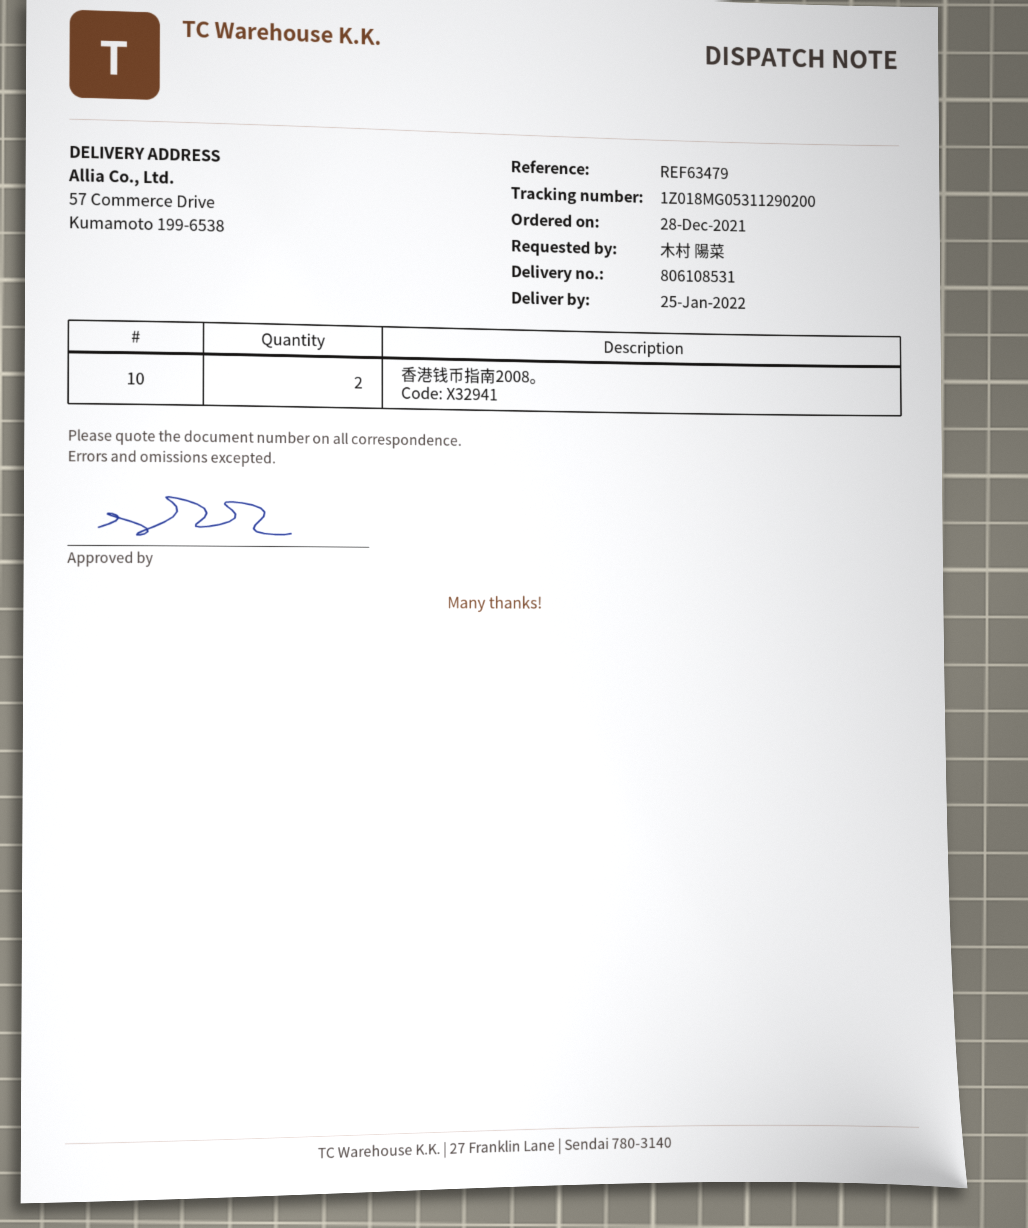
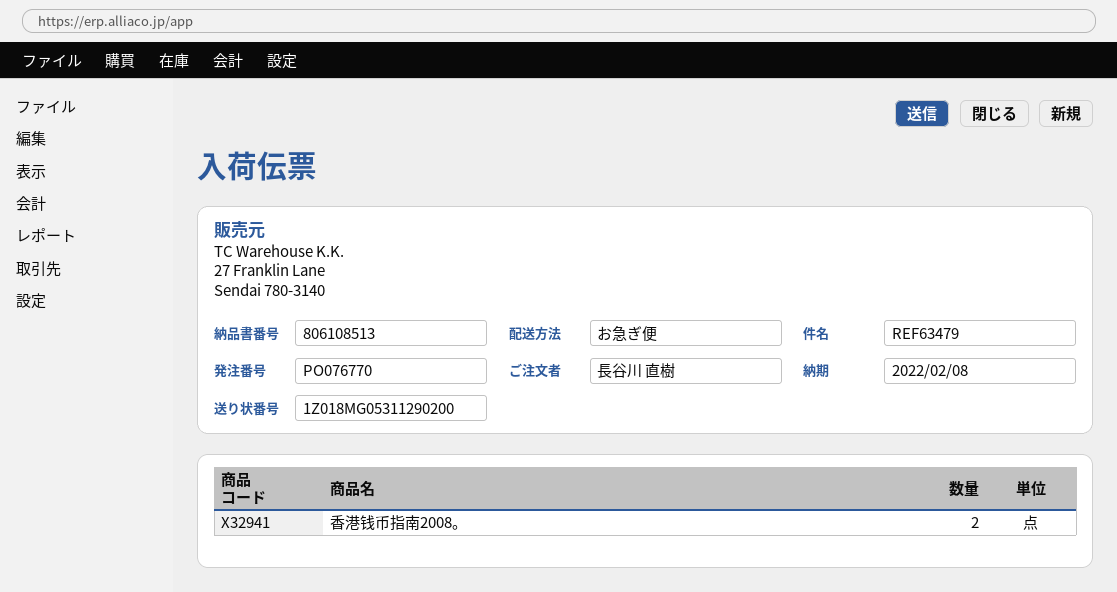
delivery note number: 806108531 -> 806108513
delivery date: 2022-01-25 -> 2022-02-08
ordered by: 木村 陽菜 -> 長谷川 直樹

